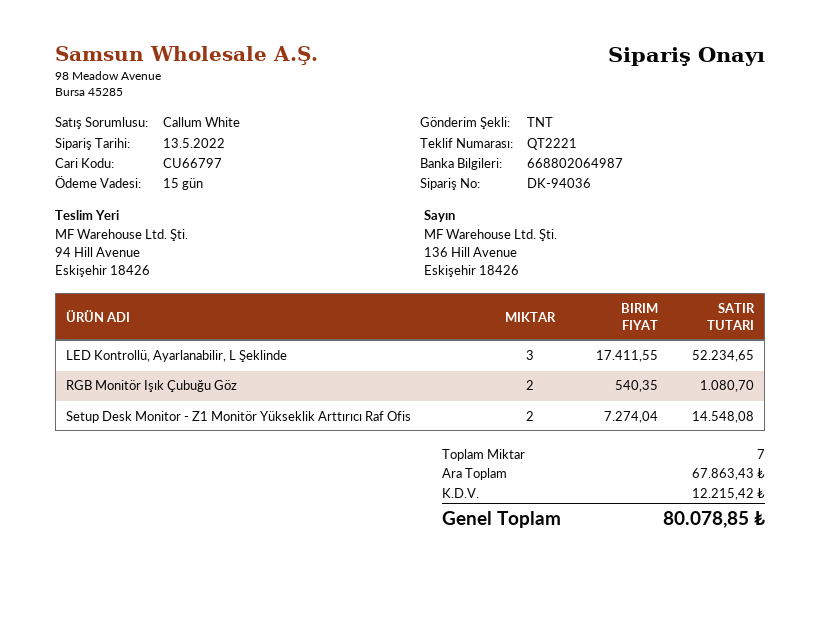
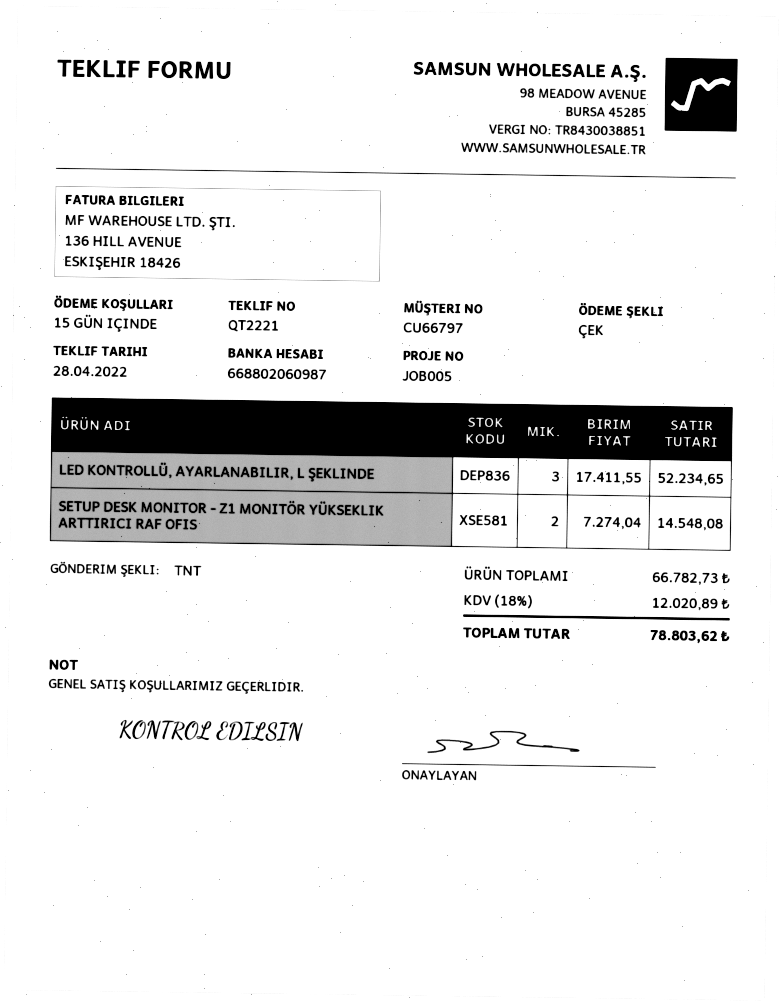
bank account: 668802064987 -> 668802060987
RGB Monitör Işık Çubuğu Göz: 2 x 540.35 = 1080.70 -> none
subtotal: 67863.43 -> 66782.73
tax: 12215.42 -> 12020.89
total: 80078.85 -> 78803.62

